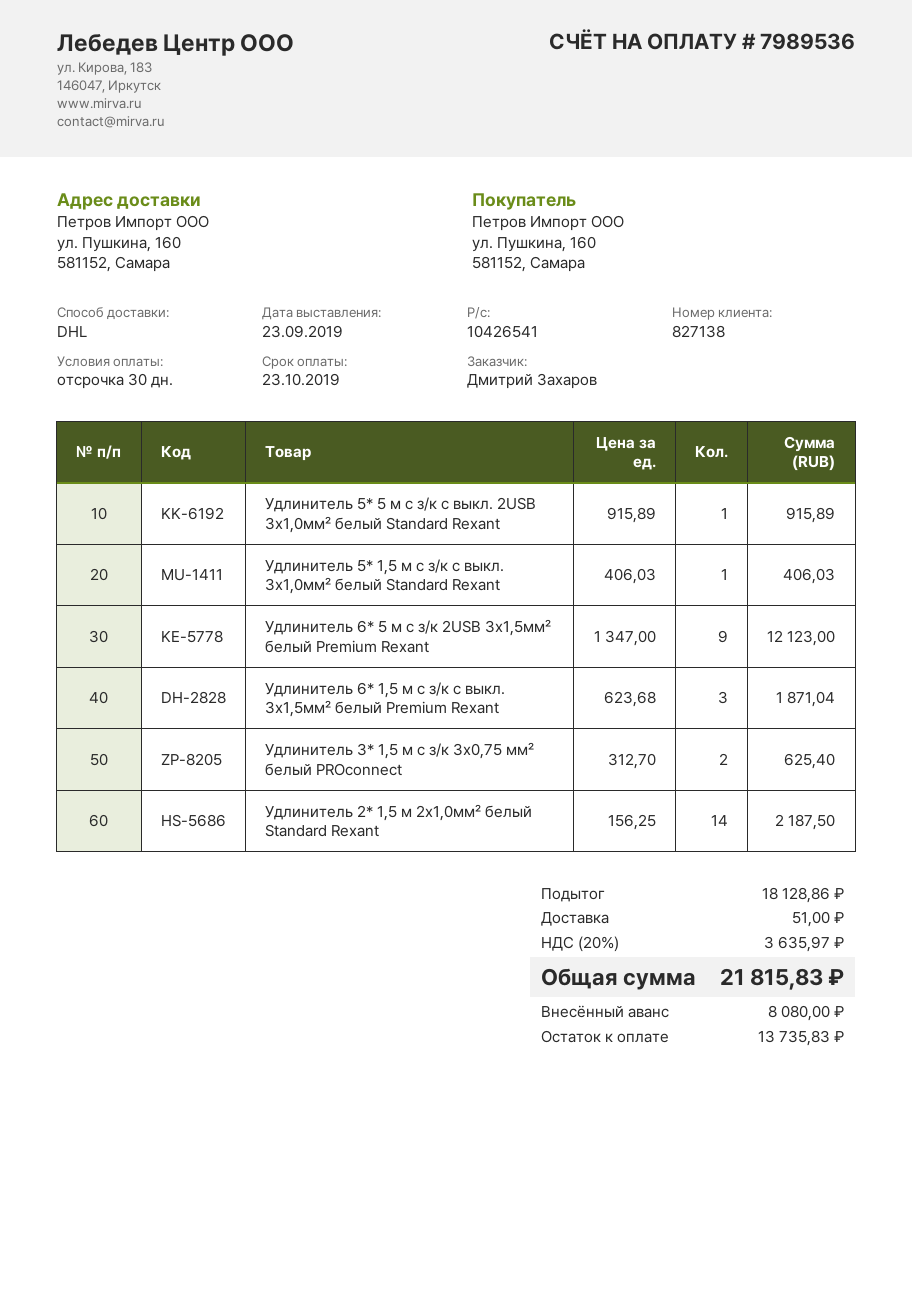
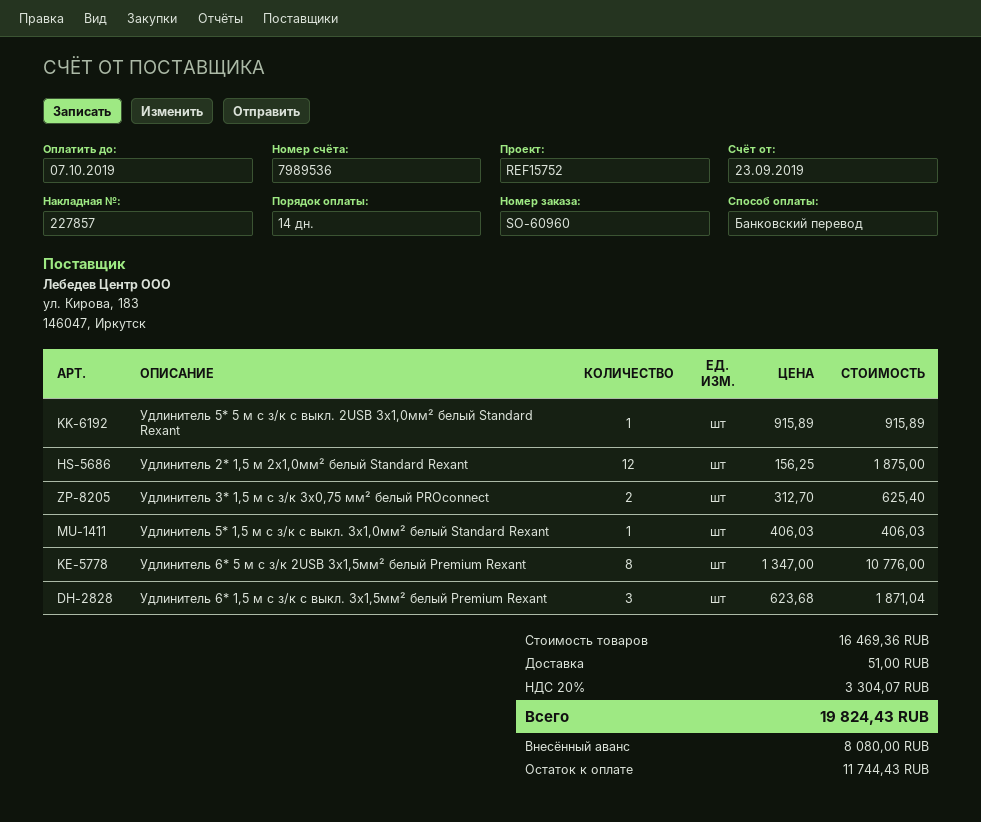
payment terms: 30 days -> 14 days
due date: 2019-10-23 -> 2019-10-07
Удлинитель 6* 5 м с з/к 2USB 3х1,5мм² белый Premium Rexant: 9 x 1347.00 = 12123.00 -> 8 x 1347.00 = 10776.00
Удлинитель 2* 1,5 м 2х1,0мм² белый Standard Rexant: 14 x 156.25 = 2187.50 -> 12 x 156.25 = 1875.00
subtotal: 18128.86 -> 16469.36
tax: 20% = 3635.97 -> 20% = 3304.07
total: 21815.83 -> 19824.43
balance: 13735.83 -> 11744.43

